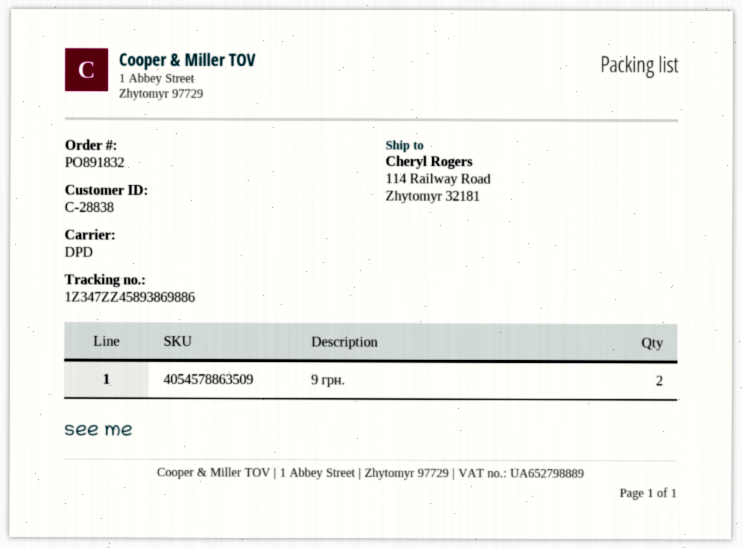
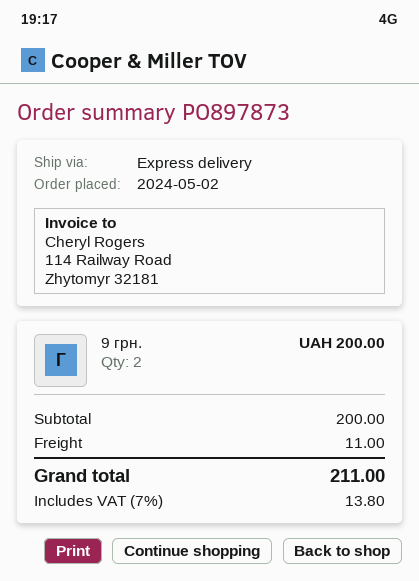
order number: PO891832 -> PO897873
shipping method: DPD -> express

